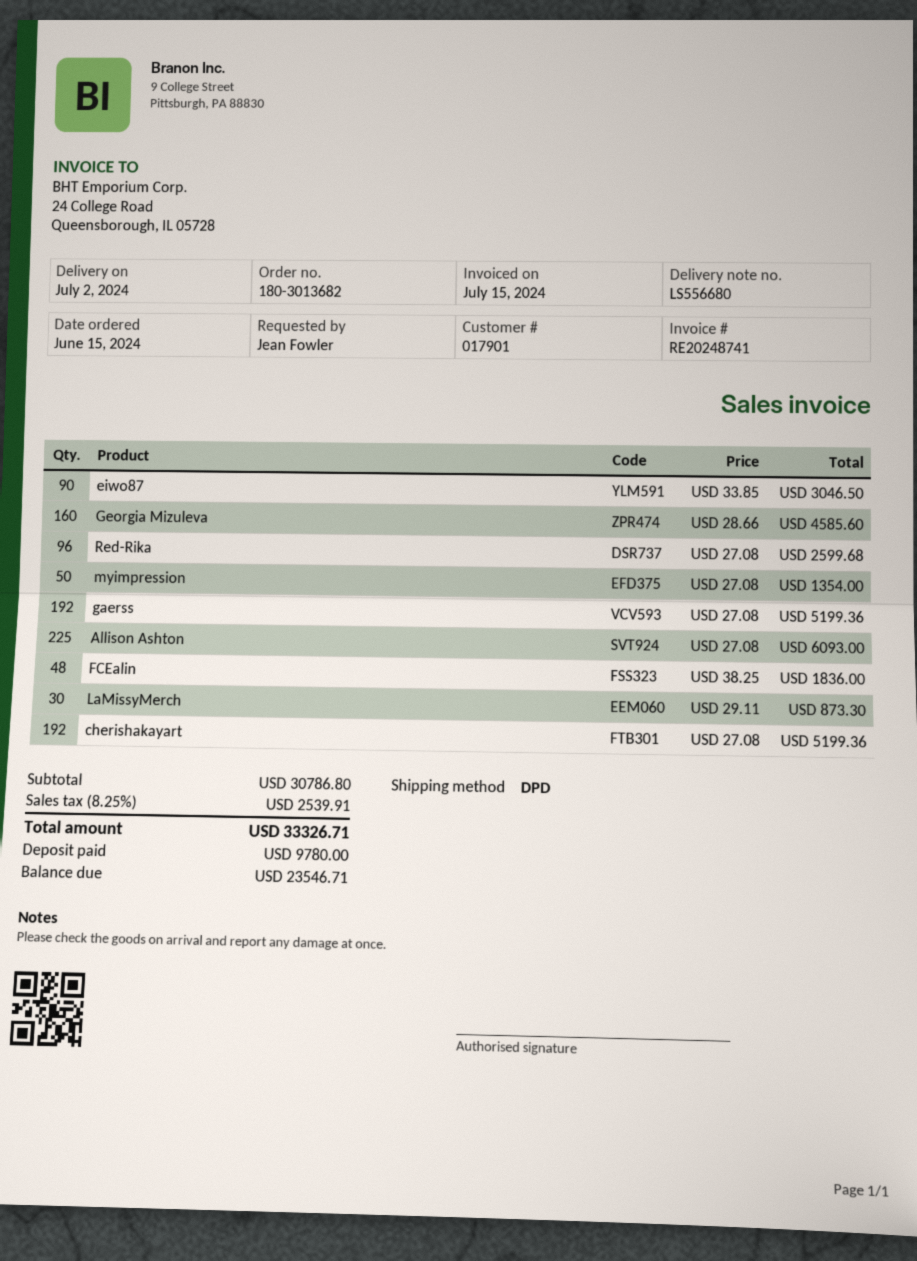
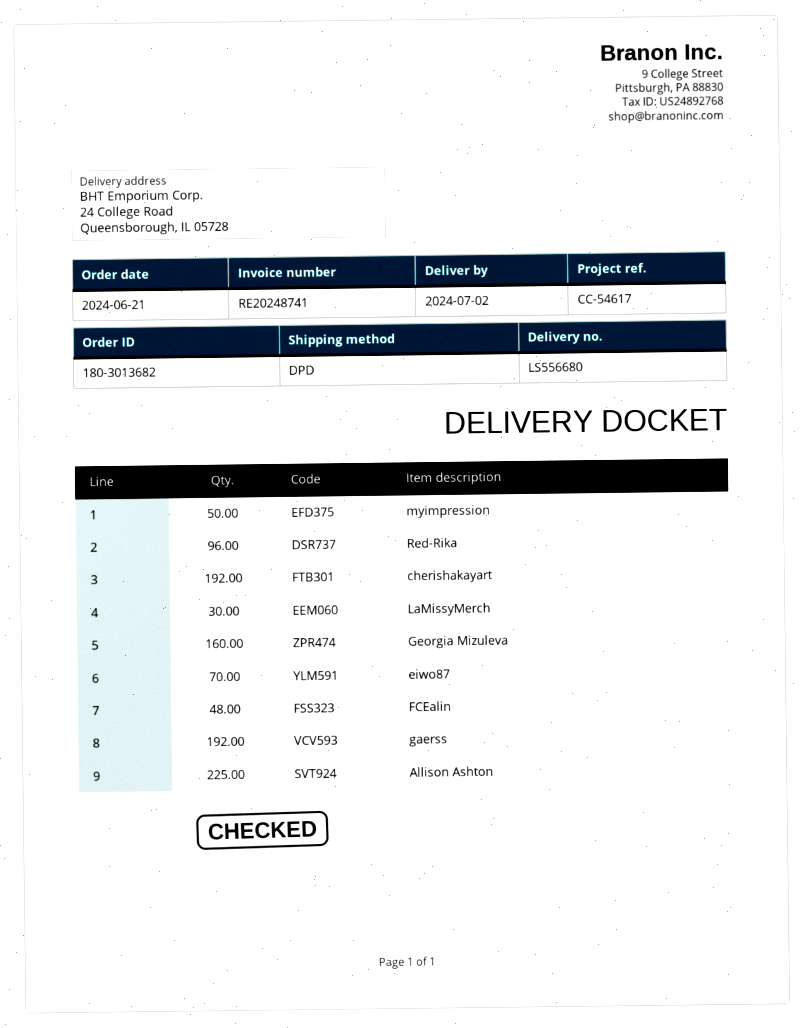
order date: 2024-06-15 -> 2024-06-21
eiwo87: 90 -> 70

